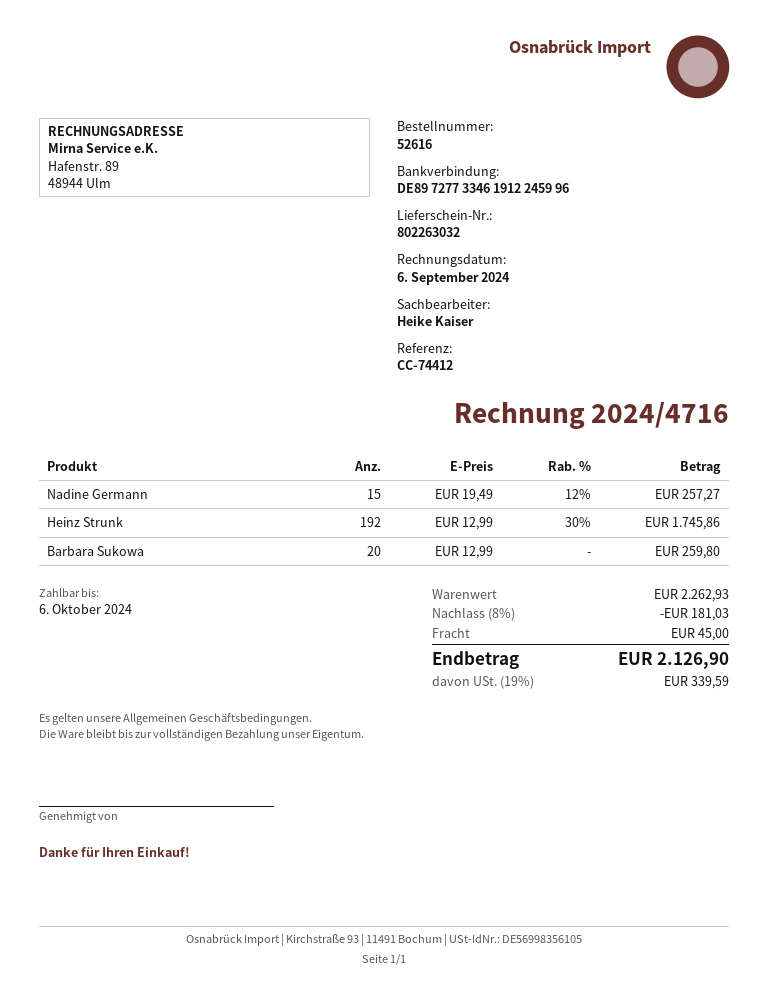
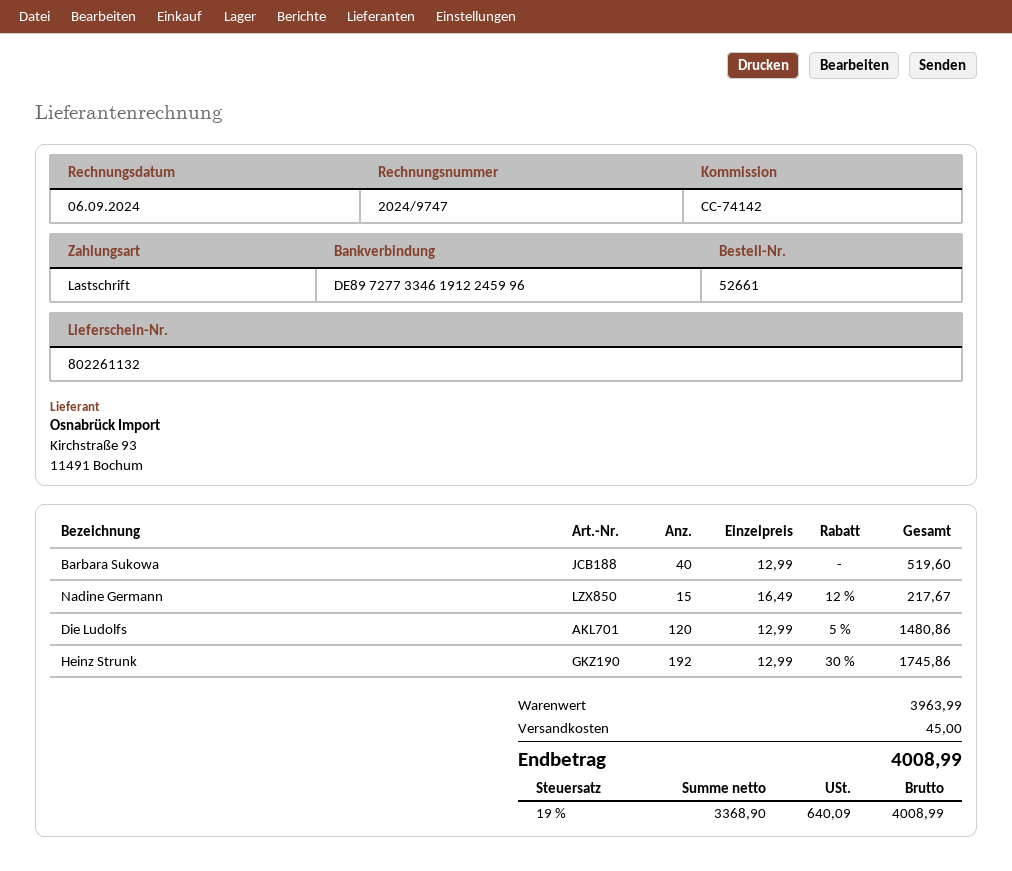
order number: 52616 -> 52661
delivery note number: 802263032 -> 802261132
invoice number: 2024/4716 -> 2024/9747
reference: CC-74412 -> CC-74142
Nadine Germann: 15 x 19.49 - 12% = 257.27 -> 15 x 16.49 - 12% = 217.67
Barbara Sukowa: 20 x 12.99 = 259.80 -> 40 x 12.99 = 519.60
Die Ludolfs: none -> 120 x 12.99 - 5% = 1480.86
subtotal: 2262.93 -> 3963.99
discount: 8% = 181.03 -> none
tax: 19% = 339.59 -> 19% = 640.09
total: 2126.90 -> 4008.99

